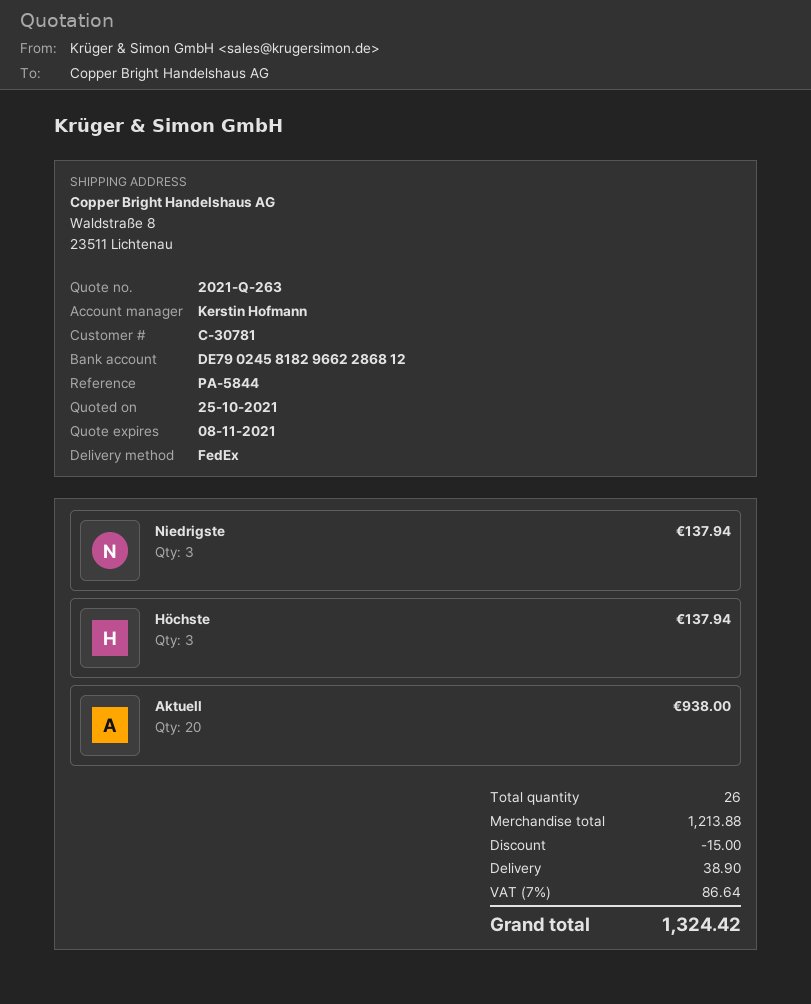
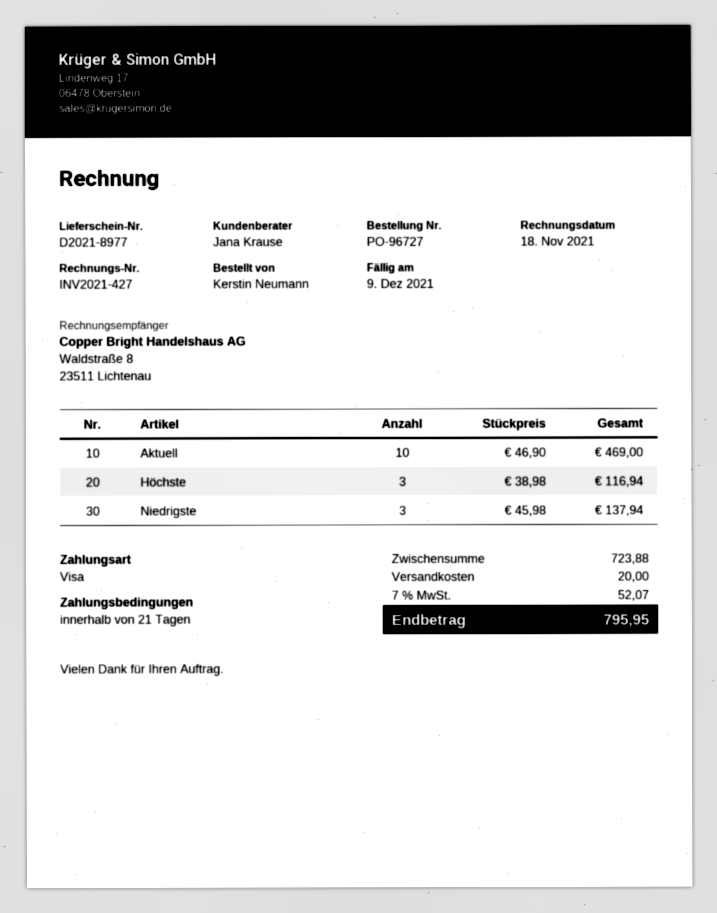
sales rep: Kerstin Hofmann -> Jana Krause
Höchste: 3 for 137.94 -> 3 for 116.94
Aktuell: 20 for 938.00 -> 10 for 469.00
subtotal: 1213.88 -> 723.88
discount: 15.00 -> none
shipping: 38.90 -> 20.00
tax: 7% = 86.64 -> 7% = 52.07
total: 1324.42 -> 795.95

